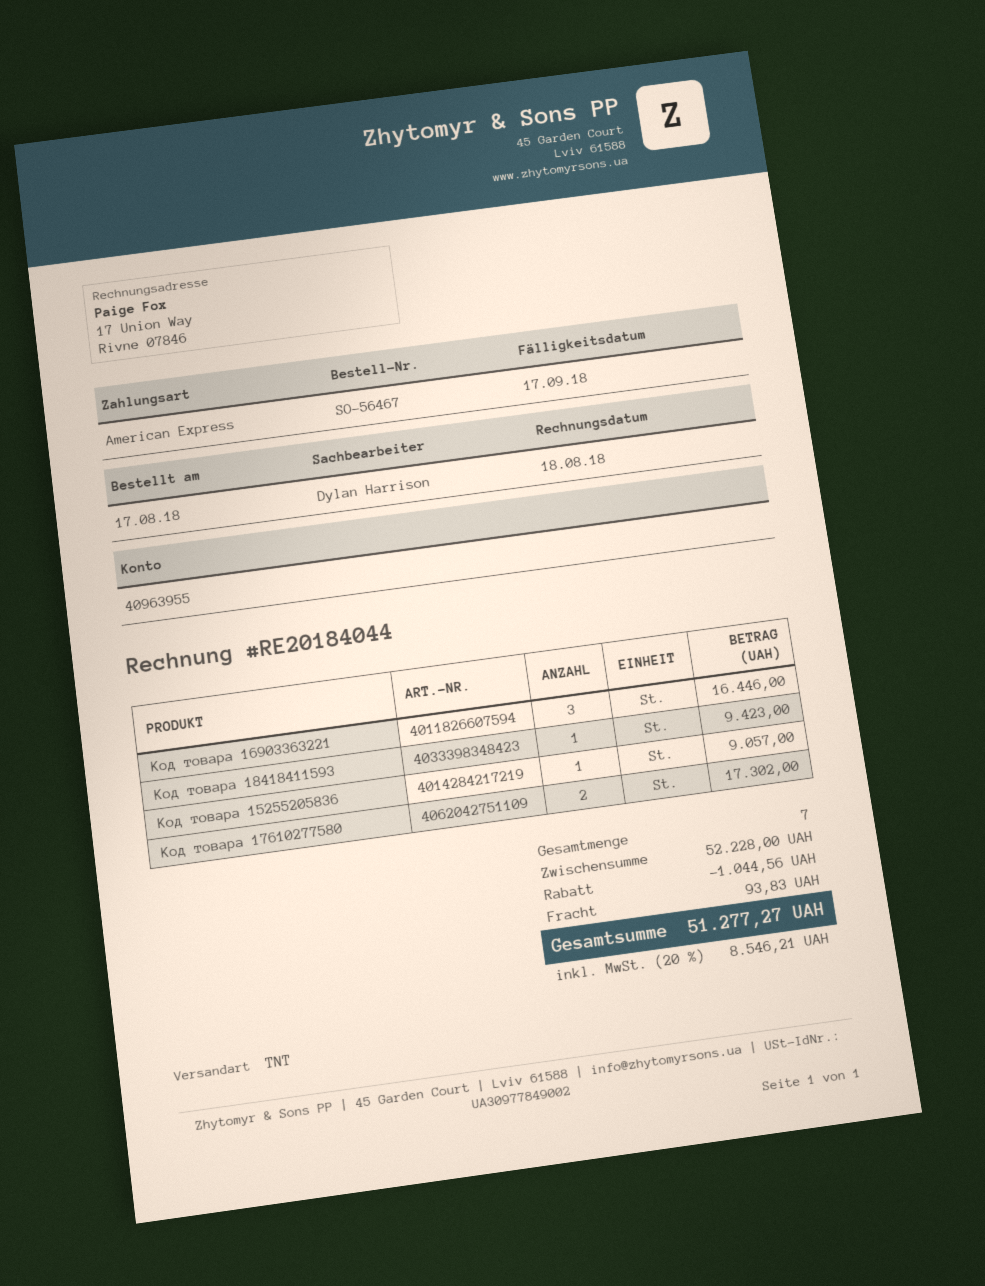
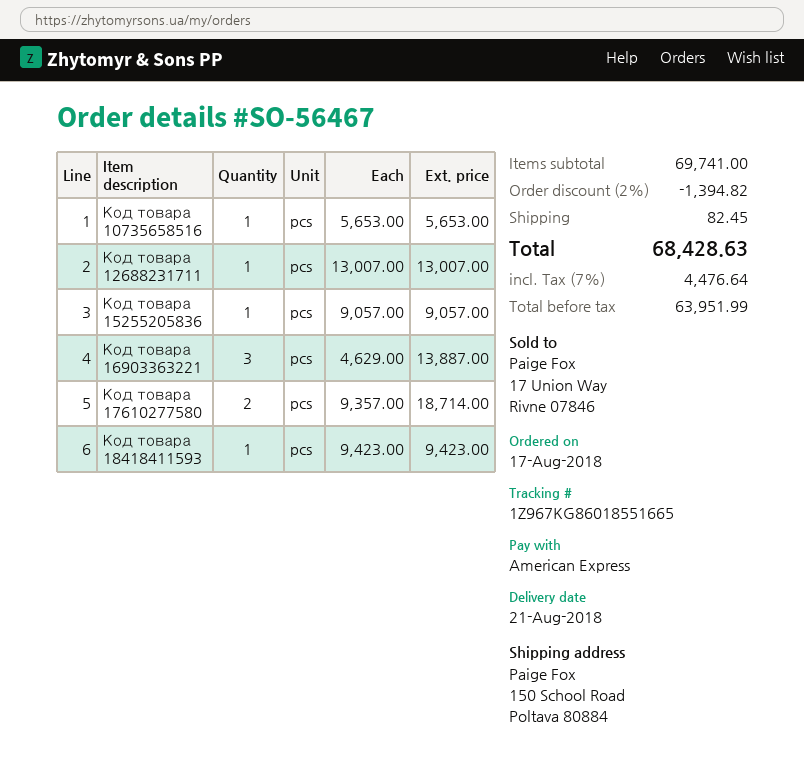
Код товара 16903363221: 3 for 16446.00 -> 3 for 13887.00
Код товара 17610277580: 2 for 17302.00 -> 2 for 18714.00
Код товара 10735658516: none -> 1 for 5653.00
Код товара 12688231711: none -> 1 for 13007.00
subtotal: 52228.00 -> 69741.00
discount: 1044.56 -> 1394.82
shipping: 93.83 -> 82.45
tax: 20% = 8546.21 -> 7% = 4476.64
total: 51277.27 -> 68428.63

